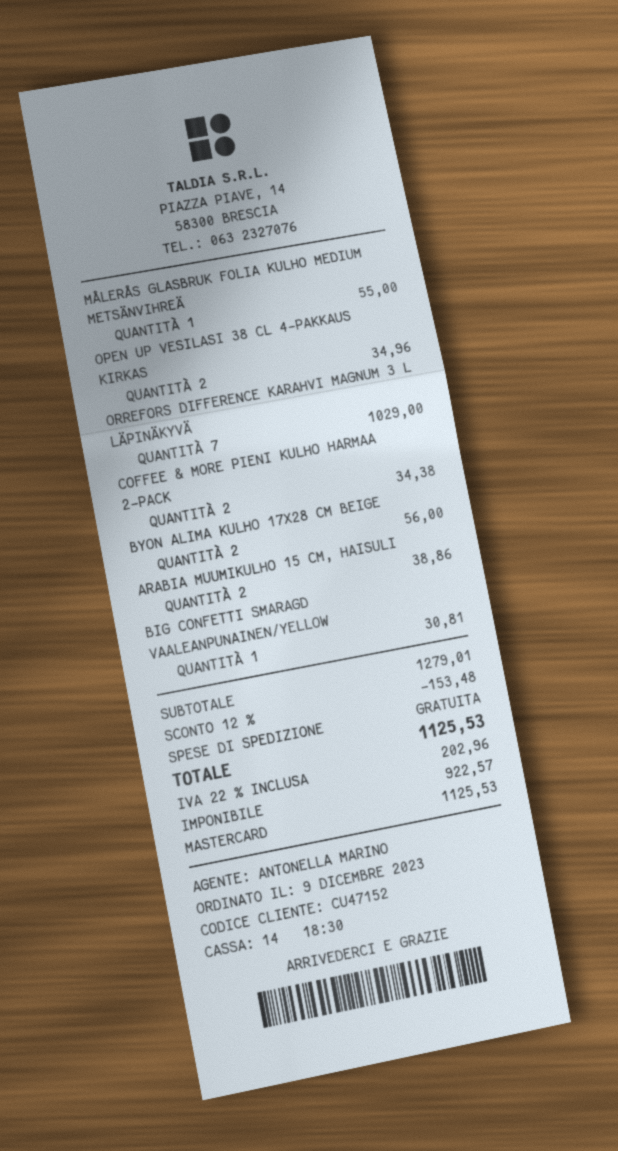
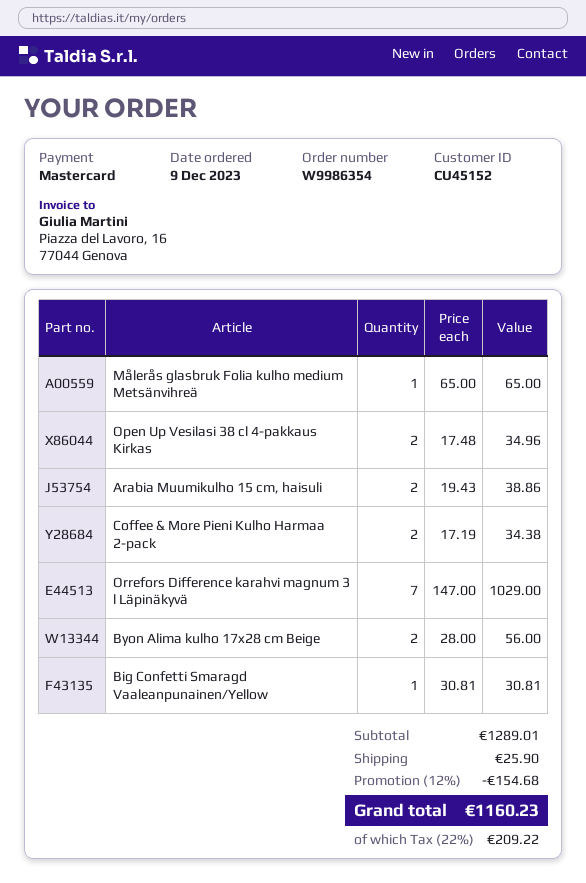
customer number: CU47152 -> CU45152
MÅLERÅS GLASBRUK FOLIA KULHO MEDIUM METSÄNVIHREÄ: 1 for 55.00 -> 1 for 65.00
subtotal: 1279.01 -> 1289.01
discount: 12% = 153.48 -> 12% = 154.68
shipping: 0.00 -> 25.90
tax: 22% = 202.96 -> 22% = 209.22
total: 1125.53 -> 1160.23

